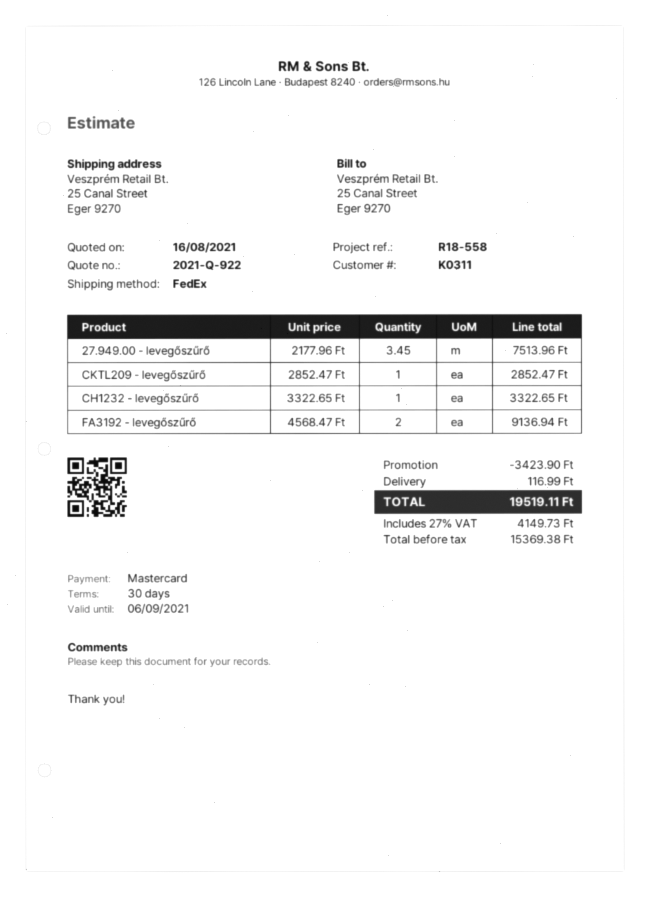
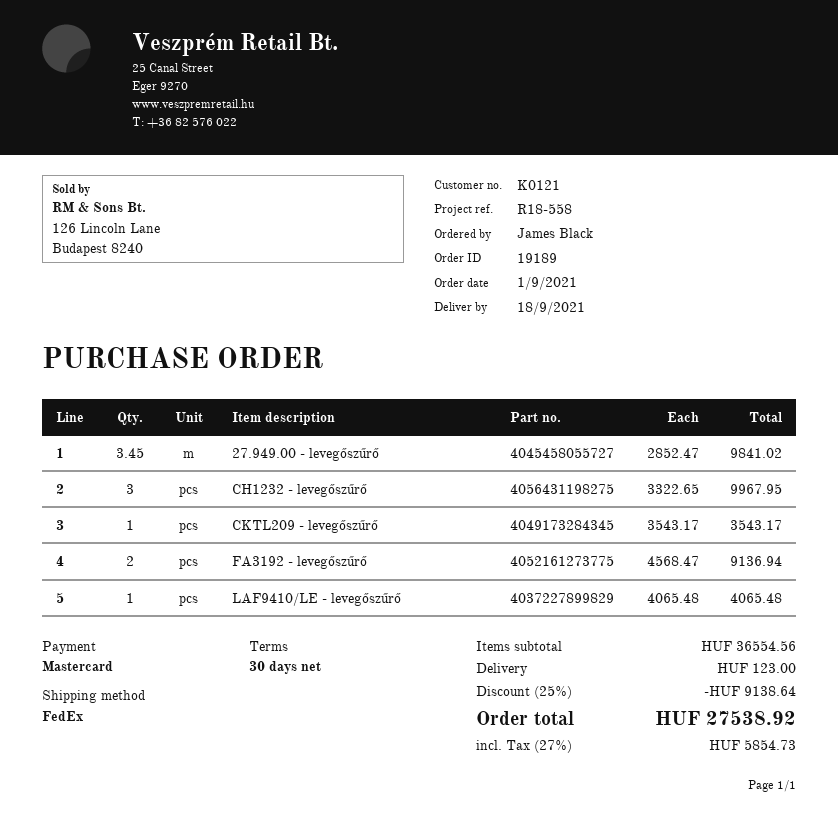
customer number: K0311 -> K0121
27.949.00 - levegőszűrő: 3.45 x 2177.96 = 7513.96 -> 3.45 x 2852.47 = 9841.02
CKTL209 - levegőszűrő: 1 x 2852.47 = 2852.47 -> 1 x 3543.17 = 3543.17
CH1232 - levegőszűrő: 1 x 3322.65 = 3322.65 -> 3 x 3322.65 = 9967.95
LAF9410/LE - levegőszűrő: none -> 1 x 4065.48 = 4065.48
discount: 3423.90 -> 9138.64
shipping: 116.99 -> 123.00
tax: 27% = 4149.73 -> 27% = 5854.73
total: 19519.11 -> 27538.92

